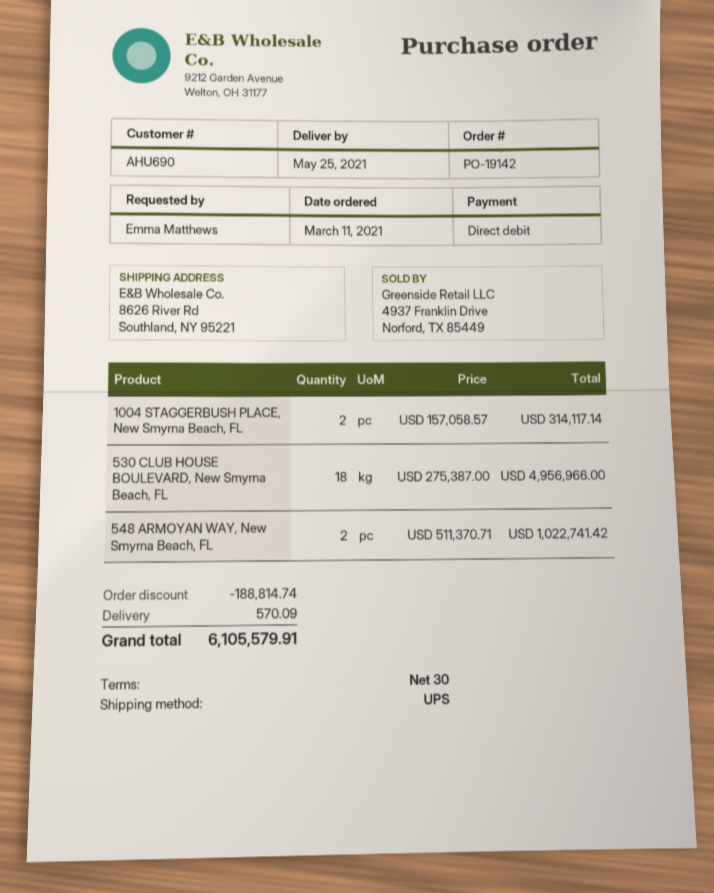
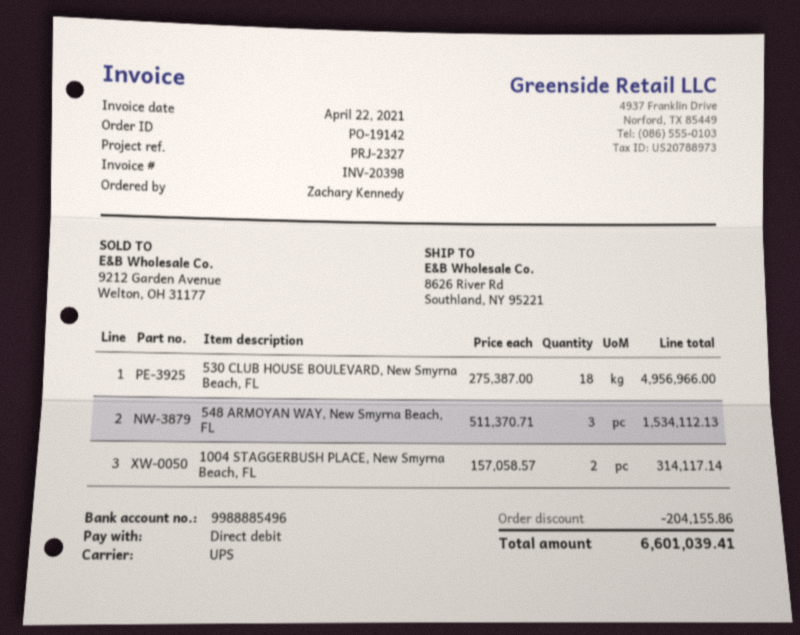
ordered by: Emma Matthews -> Zachary Kennedy
548 ARMOYAN WAY, New Smyrna Beach, FL: 2 x 511370.71 = 1022741.42 -> 3 x 511370.71 = 1534112.13
discount: 188814.74 -> 204155.86
shipping: 570.09 -> none
total: 6105579.91 -> 6601039.41

